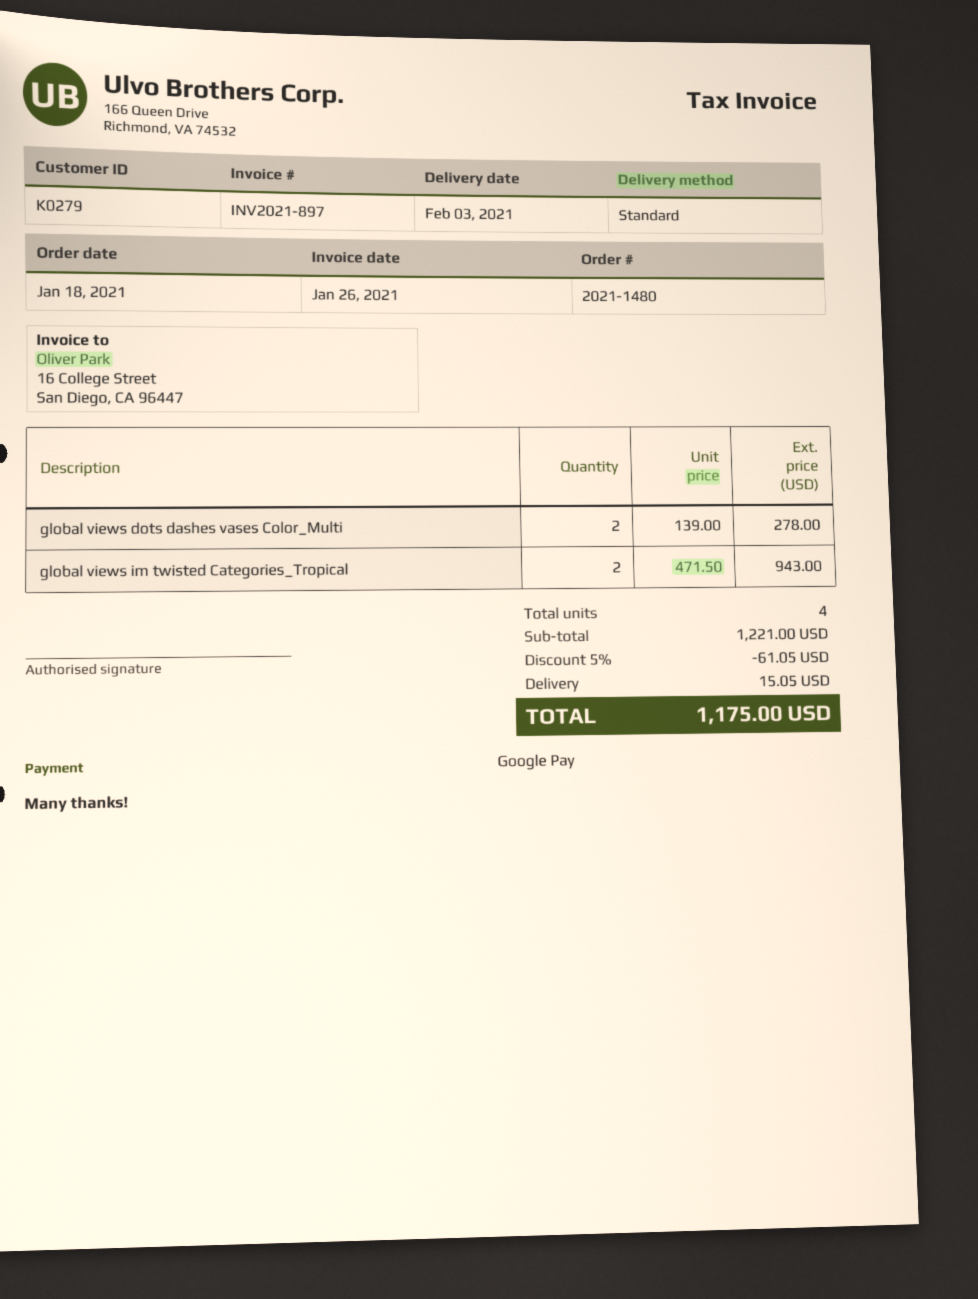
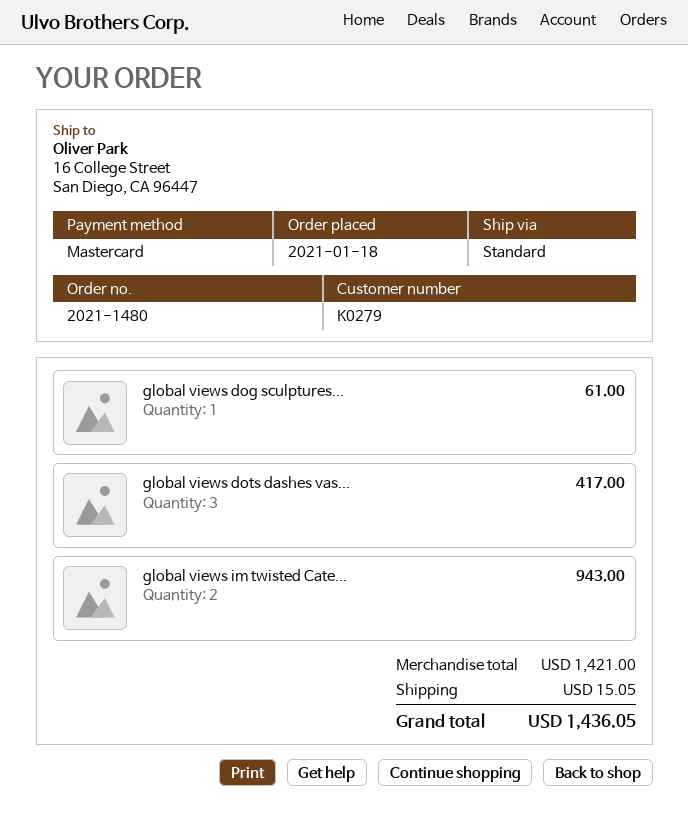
payment method: Google Pay -> Mastercard
global views dots dashes vases Color_Multi: 2 for 278.00 -> 3 for 417.00
global views dog sculptures...: none -> 1 for 61.00
subtotal: 1221.00 -> 1421.00
discount: 5% = 61.05 -> none
total: 1175.00 -> 1436.05

